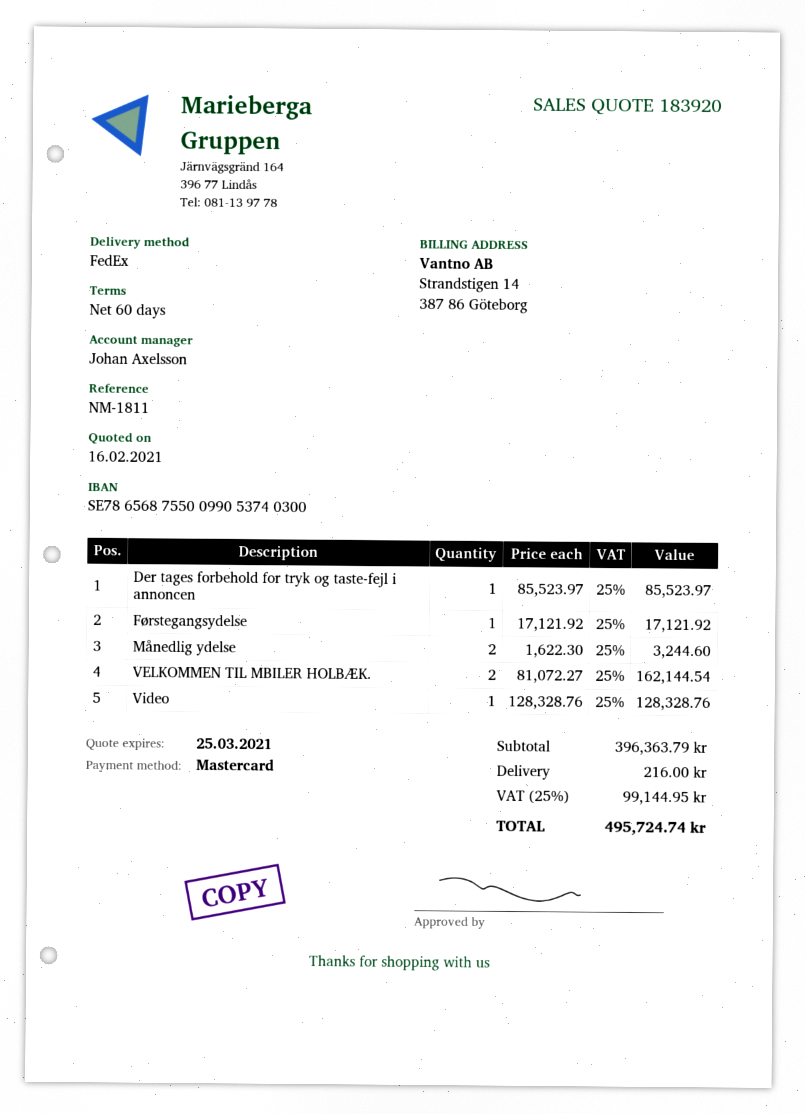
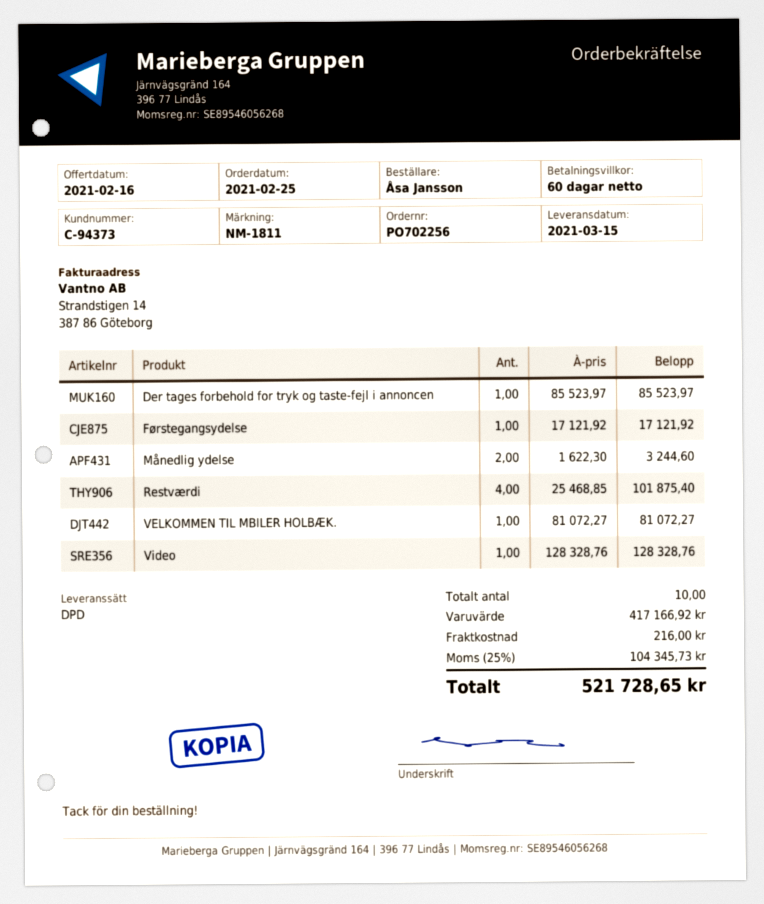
shipping method: FedEx -> DPD
VELKOMMEN TIL MBILER HOLBÆK.: 2 x 81072.27 = 162144.54 -> 1 x 81072.27 = 81072.27
Restværdi: none -> 4 x 25468.85 = 101875.40
subtotal: 396363.79 -> 417166.92
tax: 25% = 99144.95 -> 25% = 104345.73
total: 495724.74 -> 521728.65

